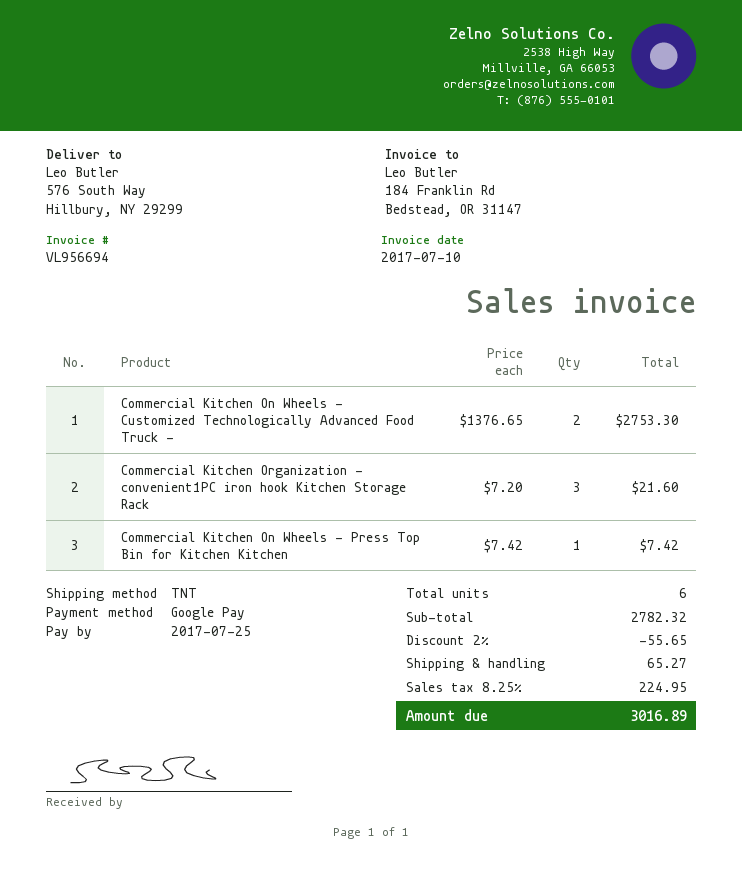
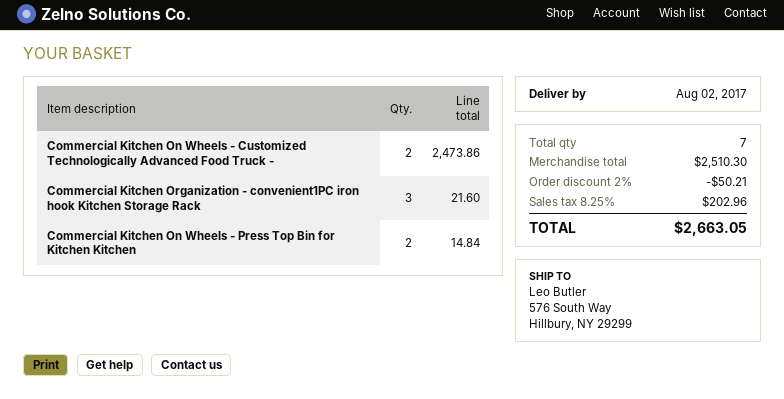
Commercial Kitchen On Wheels - Customized Technologically Advanced Food Truck -: 2 for 2753.30 -> 2 for 2473.86
Commercial Kitchen On Wheels - Press Top Bin for Kitchen Kitchen: 1 for 7.42 -> 2 for 14.84
total quantity: 6 -> 7
subtotal: 2782.32 -> 2510.30
discount: 2% = 55.65 -> 2% = 50.21
shipping: 65.27 -> none
tax: 8.25% = 224.95 -> 8.25% = 202.96
total: 3016.89 -> 2663.05

